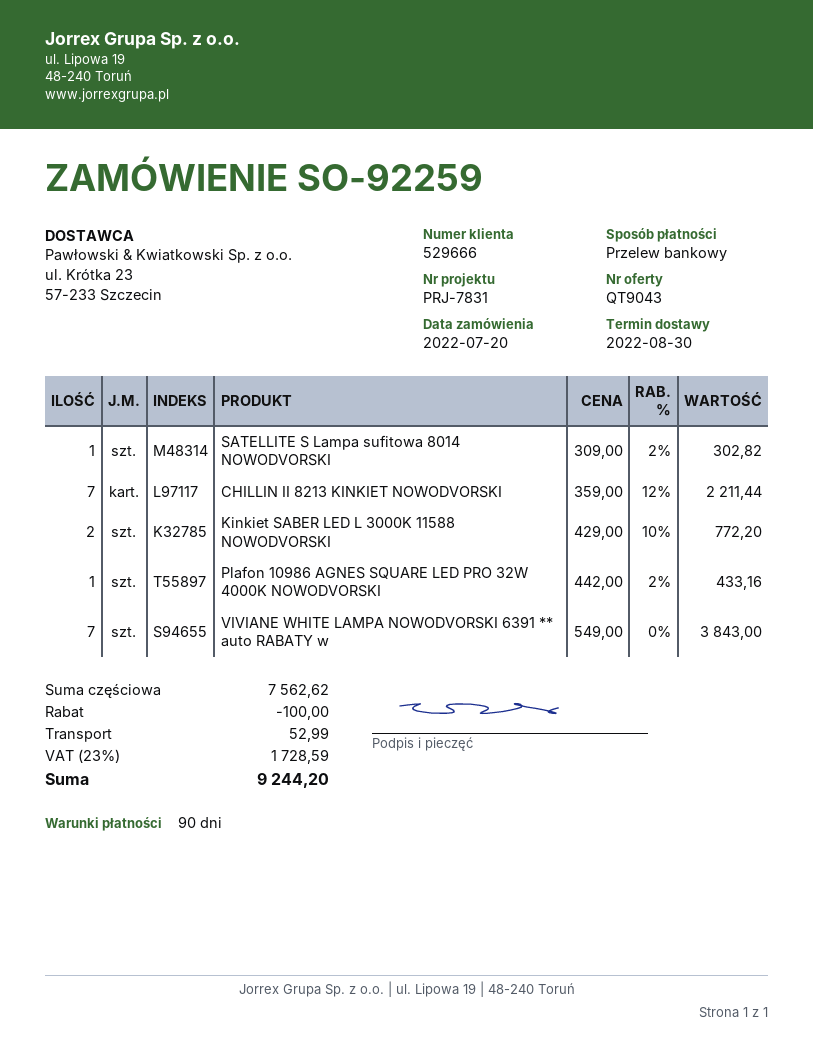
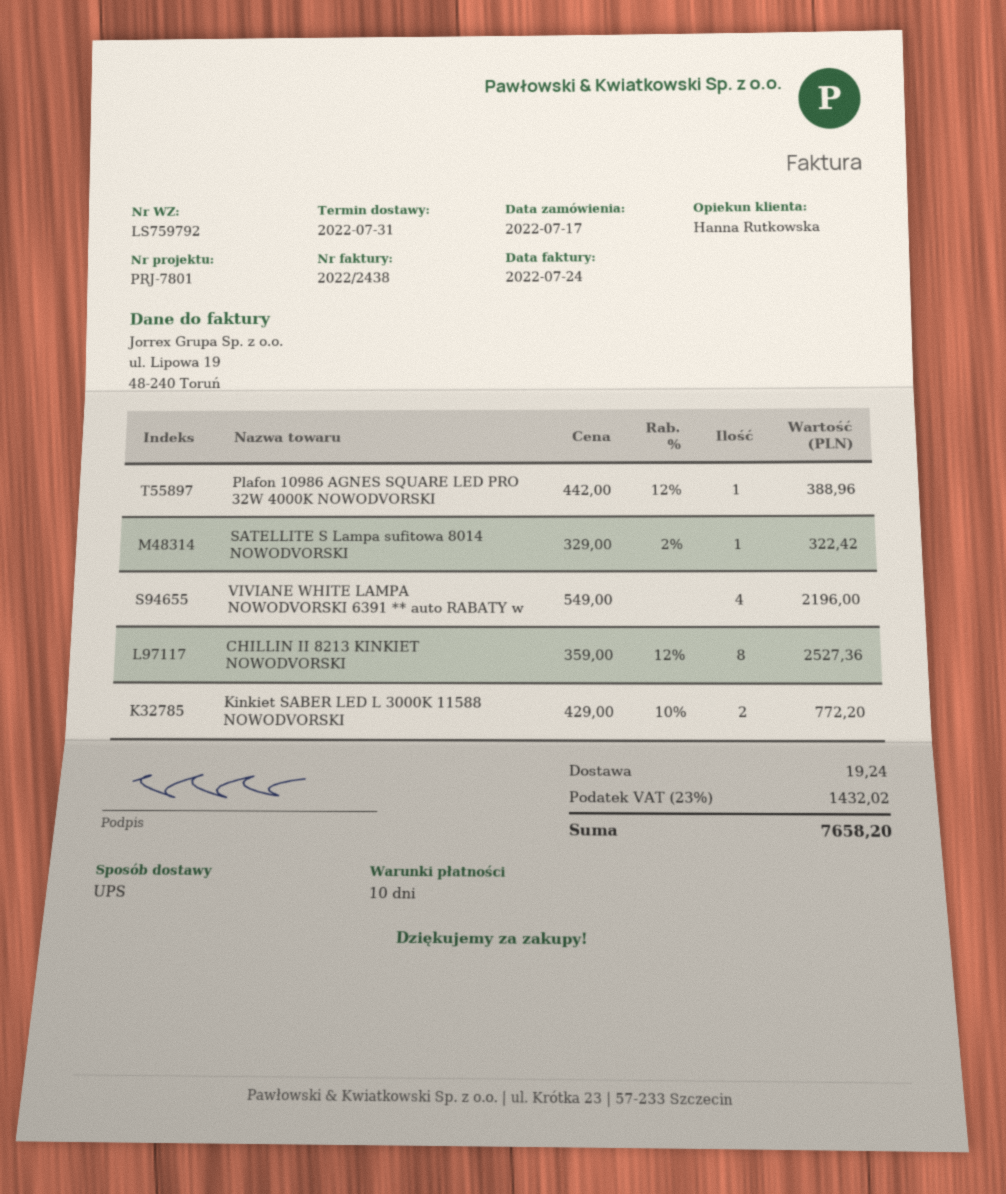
order date: 2022-07-20 -> 2022-07-17
delivery date: 2022-08-30 -> 2022-07-31
payment terms: 90 days -> 10 days
reference: PRJ-7831 -> PRJ-7801
SATELLITE S Lampa sufitowa 8014 NOWODVORSKI: 1 x 309.00 - 2% = 302.82 -> 1 x 329.00 - 2% = 322.42
CHILLIN II 8213 KINKIET NOWODVORSKI: 7 x 359.00 - 12% = 2211.44 -> 8 x 359.00 - 12% = 2527.36
Plafon 10986 AGNES SQUARE LED PRO 32W 4000K NOWODVORSKI: 1 x 442.00 - 2% = 433.16 -> 1 x 442.00 - 12% = 388.96
VIVIANE WHITE LAMPA NOWODVORSKI 6391 ** auto RABATY w: 7 x 549.00 = 3843.00 -> 4 x 549.00 = 2196.00
discount: 100.00 -> none
shipping: 52.99 -> 19.24
tax: 23% = 1728.59 -> 23% = 1432.02
total: 9244.20 -> 7658.20

